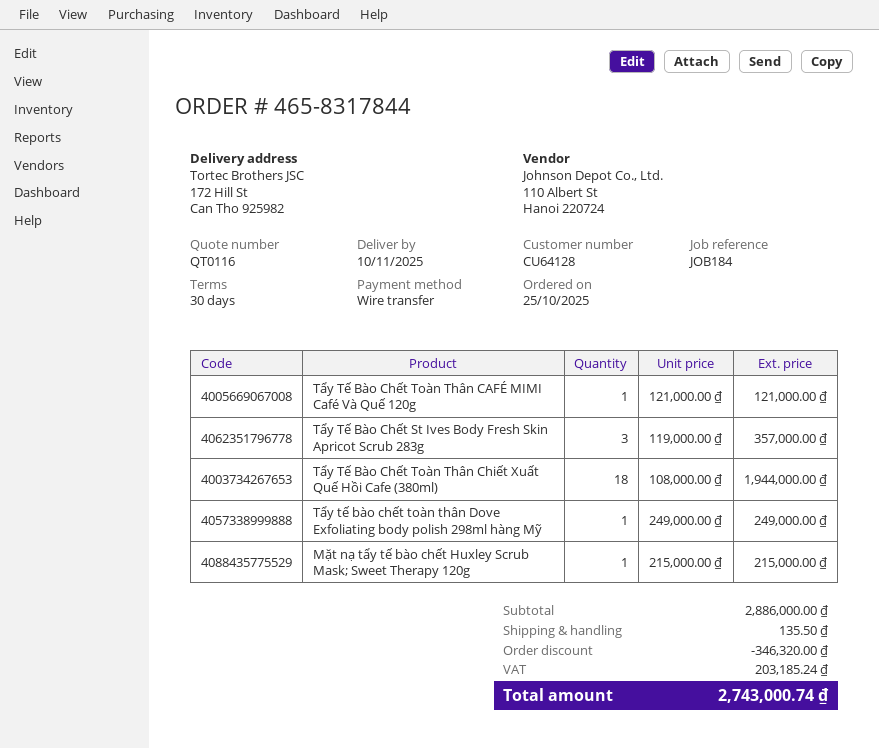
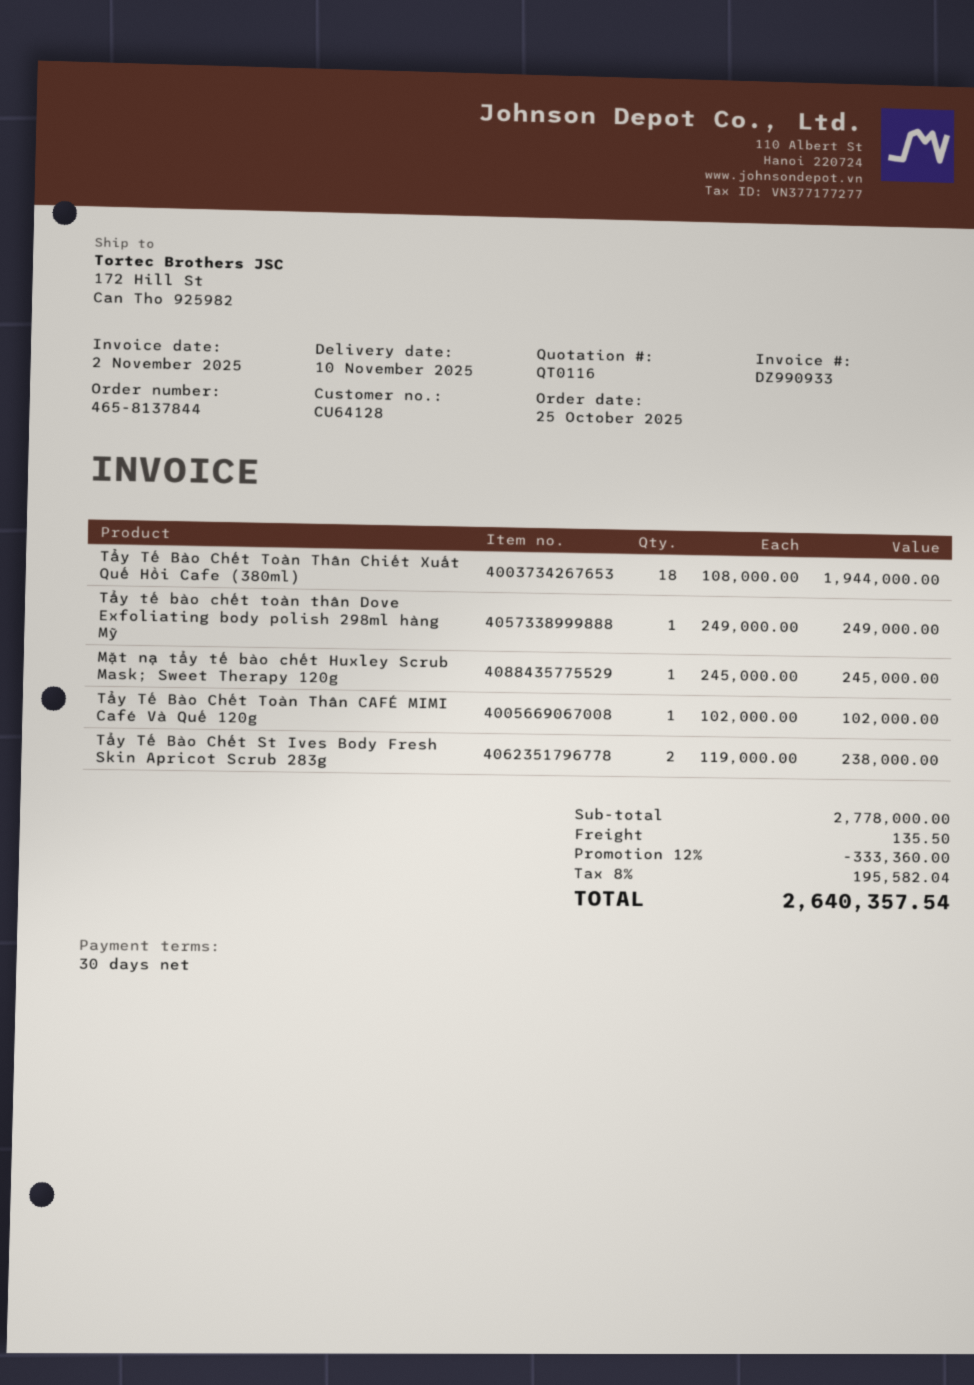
order number: 465-8317844 -> 465-8137844
Tẩy Tế Bào Chết Toàn Thân CAFÉ MIMI Café Và Quế 120g: 1 x 121000.00 = 121000.00 -> 1 x 102000.00 = 102000.00
Tẩy Tế Bào Chết St Ives Body Fresh Skin Apricot Scrub 283g: 3 x 119000.00 = 357000.00 -> 2 x 119000.00 = 238000.00
Mặt nạ tẩy tế bào chết Huxley Scrub Mask; Sweet Therapy 120g: 1 x 215000.00 = 215000.00 -> 1 x 245000.00 = 245000.00
subtotal: 2886000.00 -> 2778000.00
discount: 346320.00 -> 333360.00
tax: 203185.24 -> 195582.04
total: 2743000.74 -> 2640357.54

